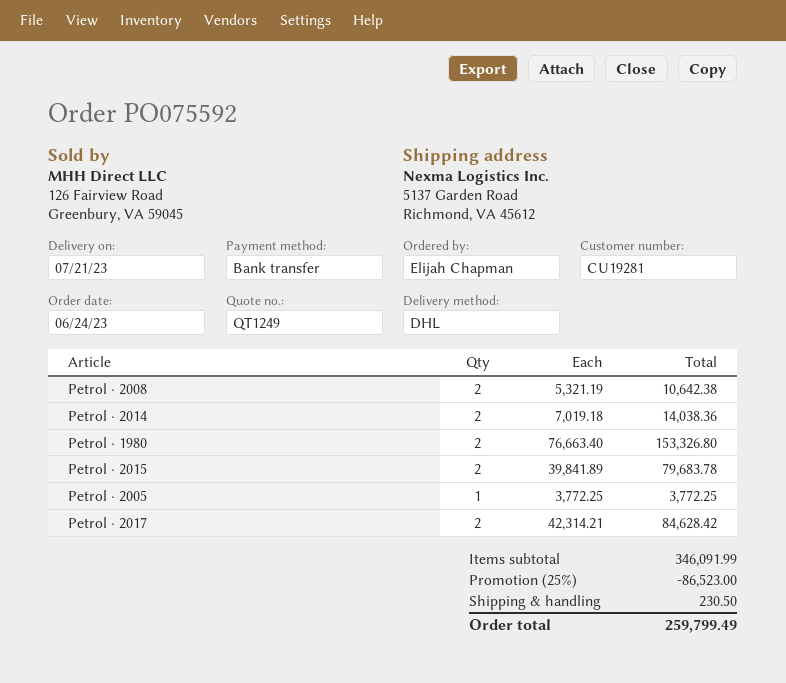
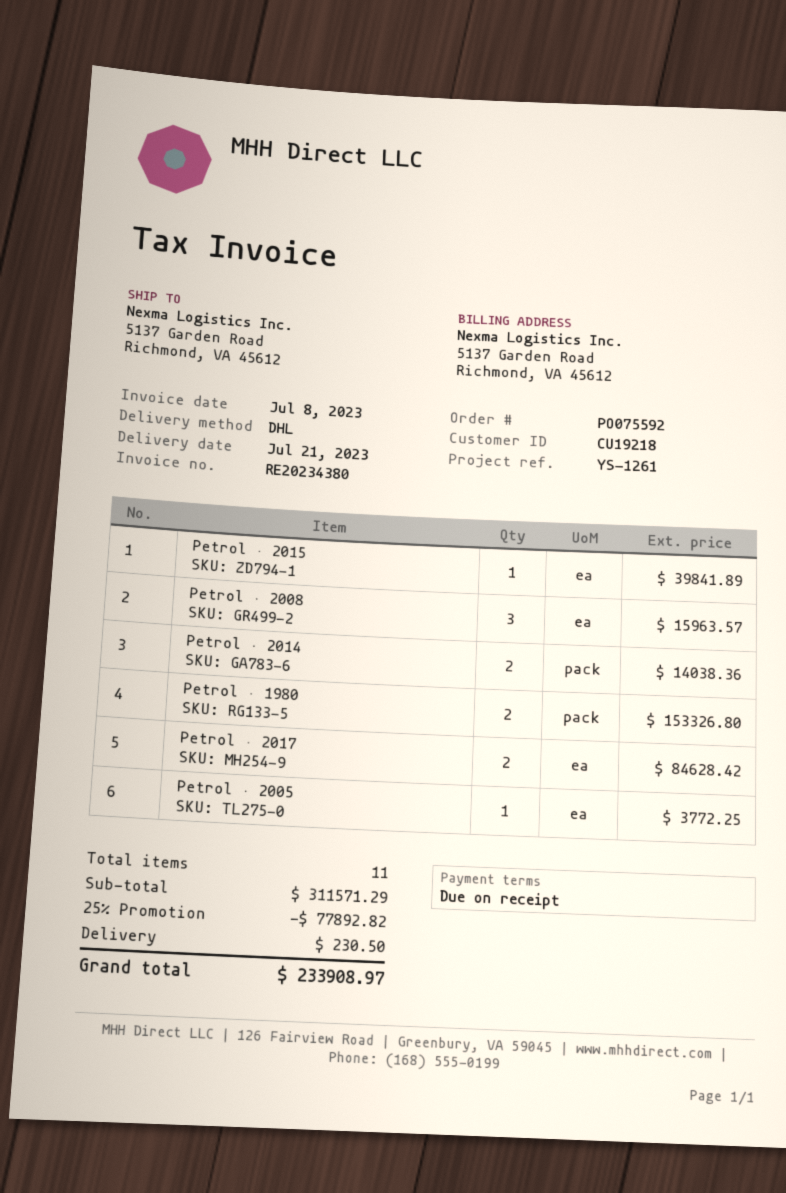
customer number: CU19281 -> CU19218
Petrol · 2008: 2 for 10642.38 -> 3 for 15963.57
Petrol · 2015: 2 for 79683.78 -> 1 for 39841.89
subtotal: 346091.99 -> 311571.29
discount: 25% = 86523.00 -> 25% = 77892.82
total: 259799.49 -> 233908.97

